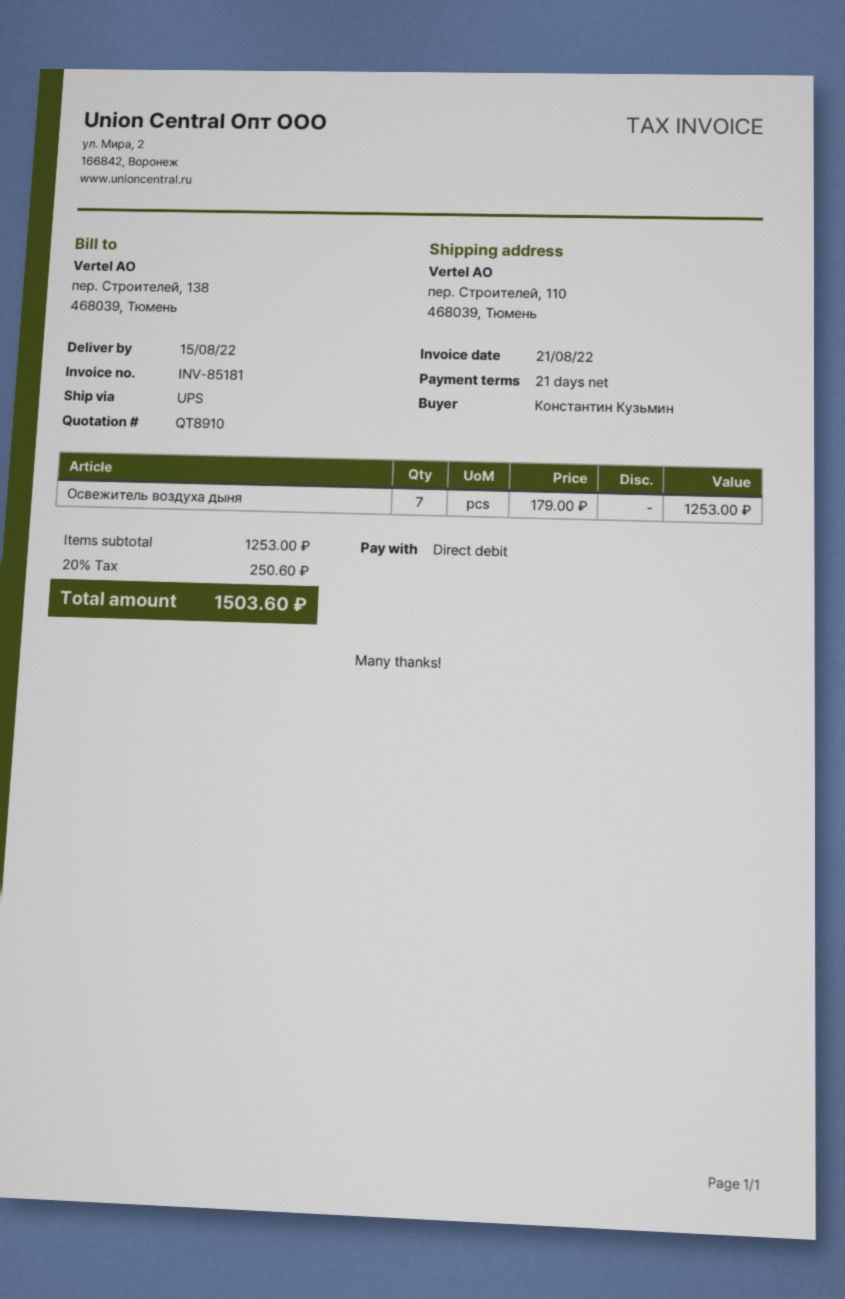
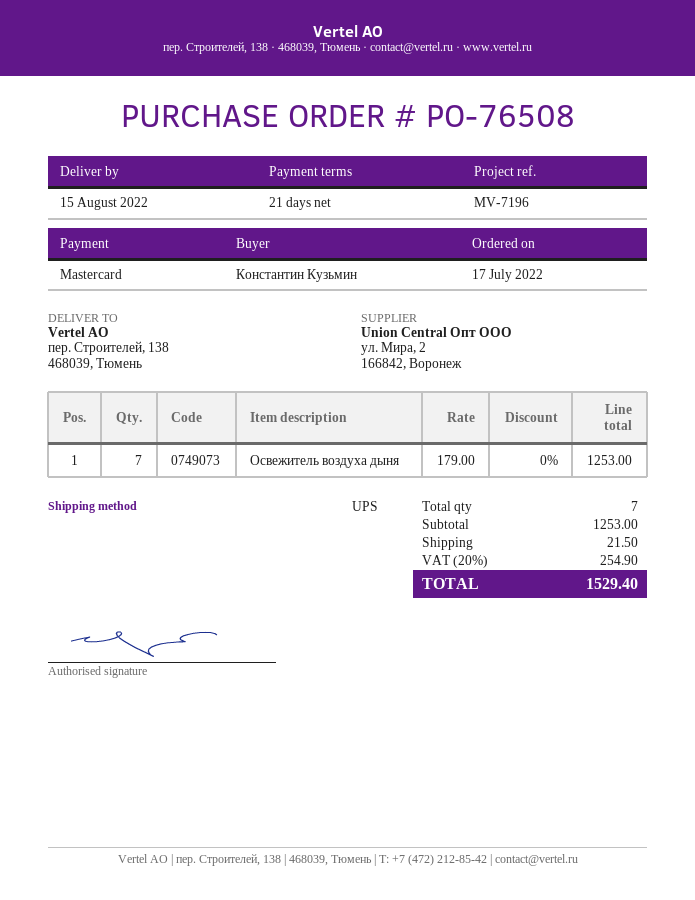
payment method: direct debit -> Mastercard
ship to: пер. Строителей, 110, 468039, Тюмень -> пер. Строителей, 138, 468039, Тюмень
shipping: none -> 21.50
tax: 20% = 250.60 -> 20% = 254.90
total: 1503.60 -> 1529.40

